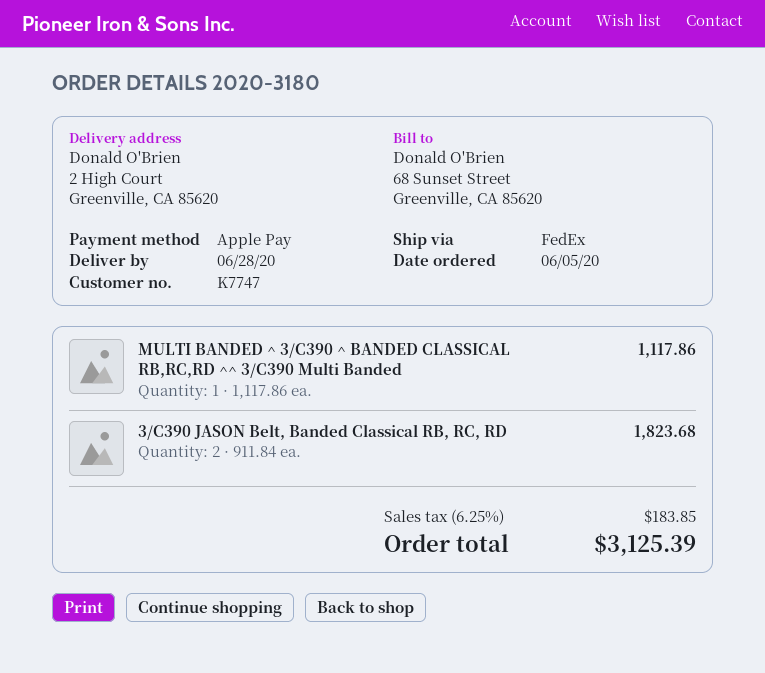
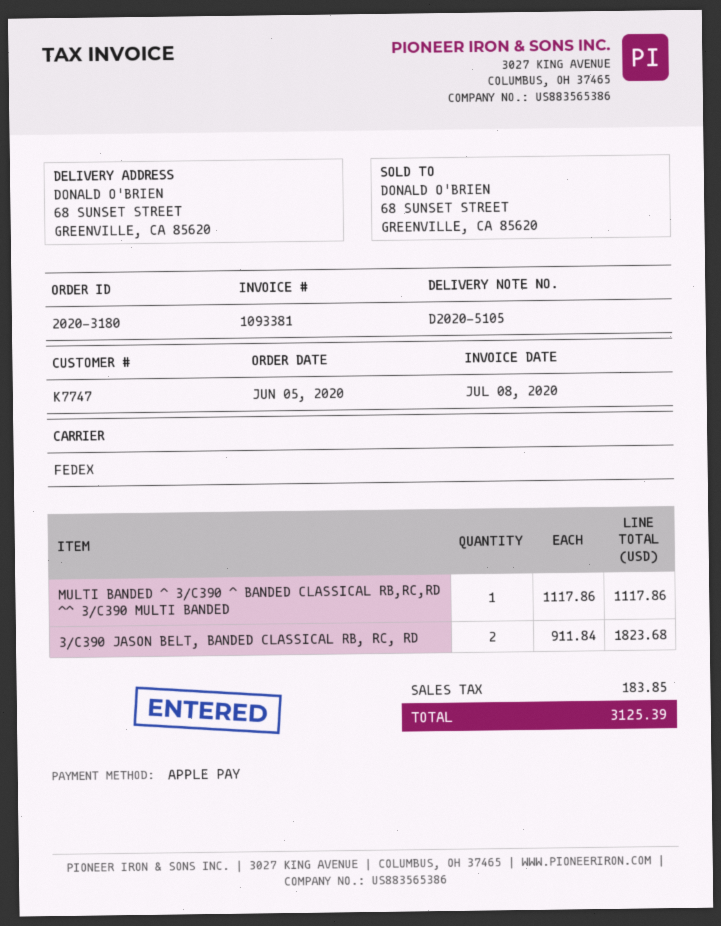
ship to: 2 High Court, Greenville, CA 85620 -> 68 SUNSET STREET, GREENVILLE, CA 85620

